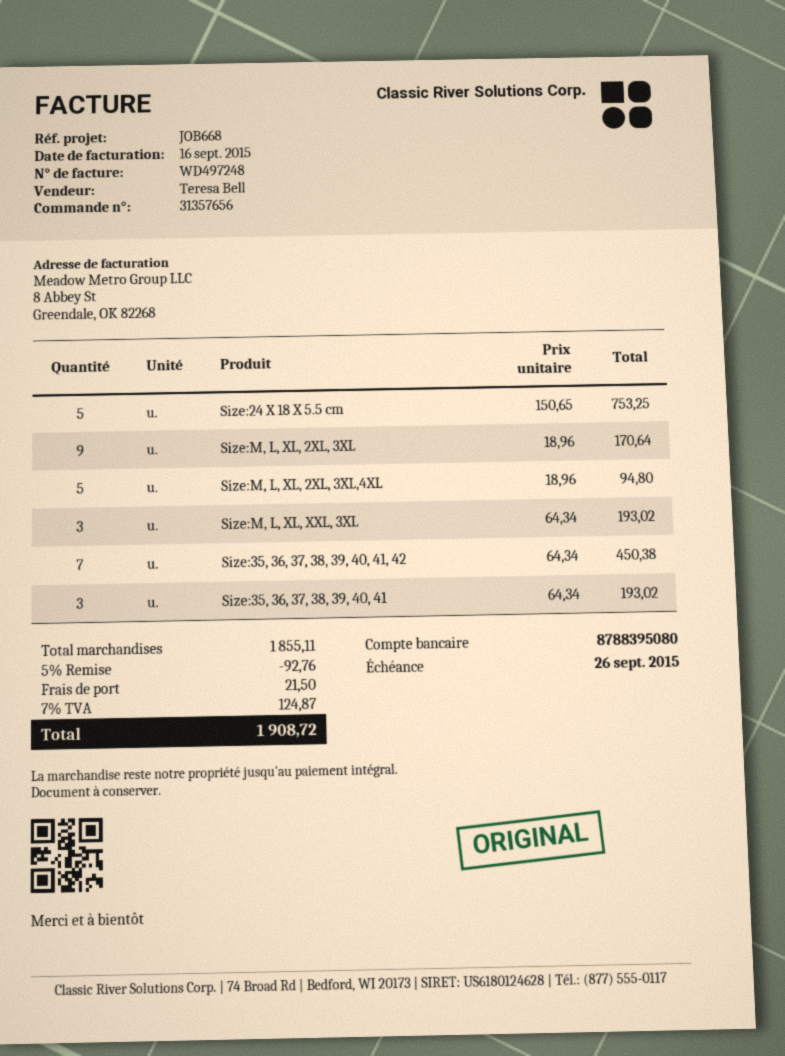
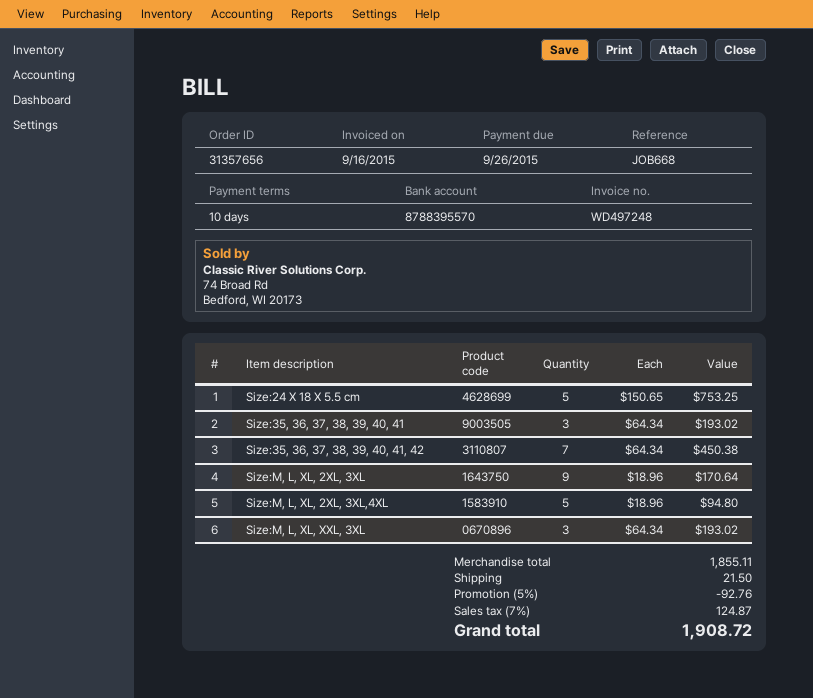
bank account: 8788395080 -> 8788395570

